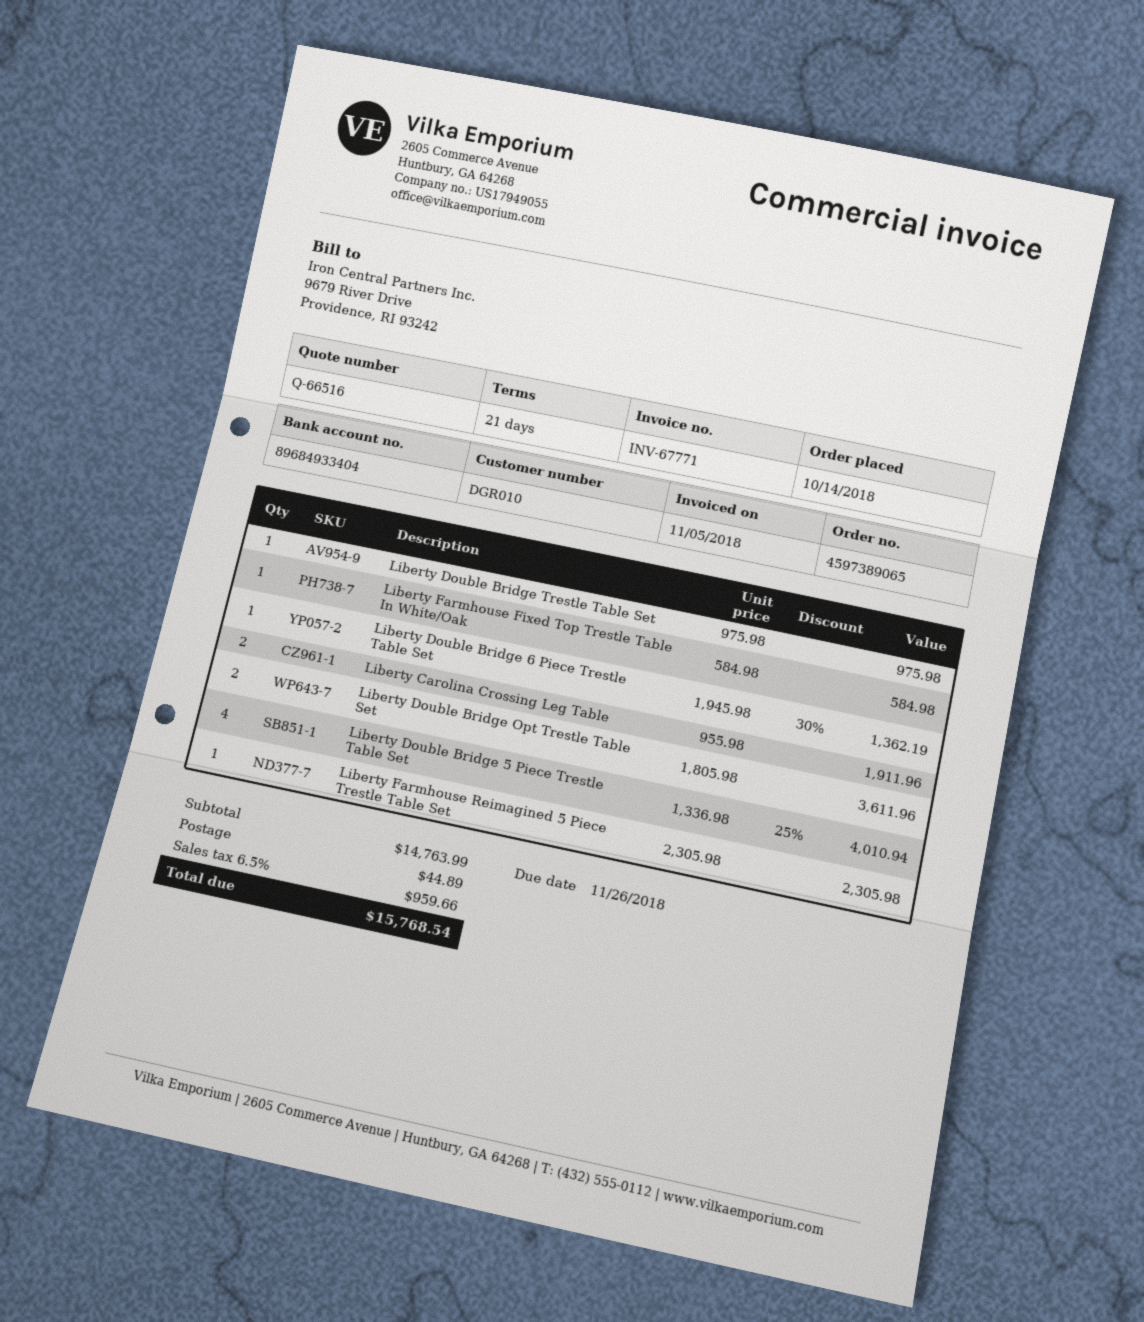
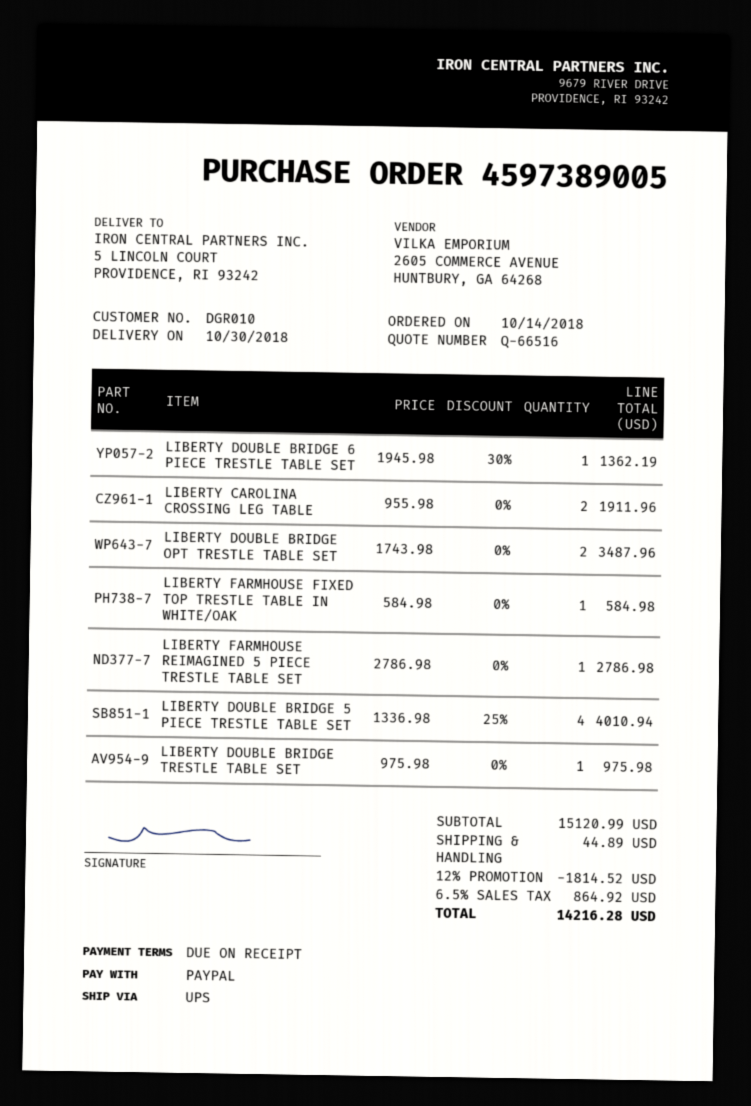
order number: 4597389065 -> 4597389005
payment terms: 21 days -> on receipt
Liberty Double Bridge Opt Trestle Table Set: 2 x 1805.98 = 3611.96 -> 2 x 1743.98 = 3487.96
Liberty Farmhouse Reimagined 5 Piece Trestle Table Set: 1 x 2305.98 = 2305.98 -> 1 x 2786.98 = 2786.98
subtotal: 14763.99 -> 15120.99
discount: none -> 12% = 1814.52
tax: 6.5% = 959.66 -> 6.5% = 864.92
total: 15768.54 -> 14216.28

